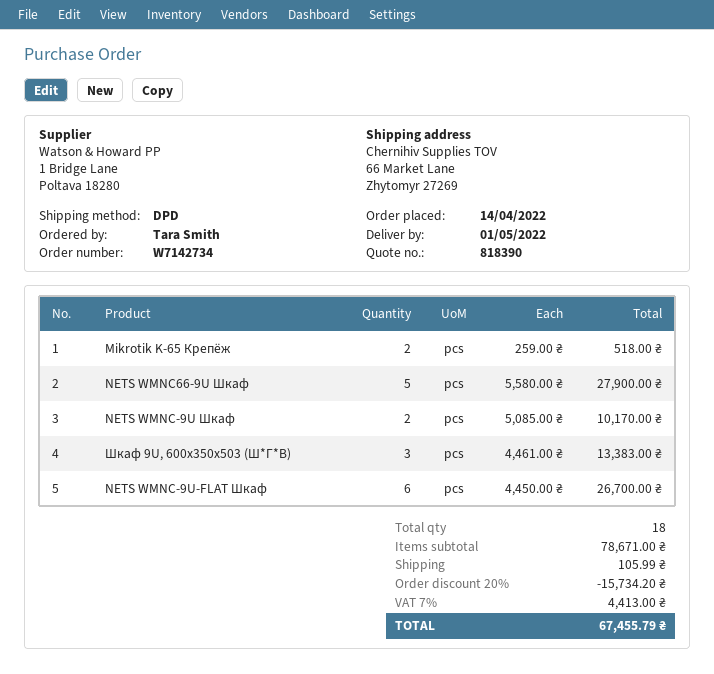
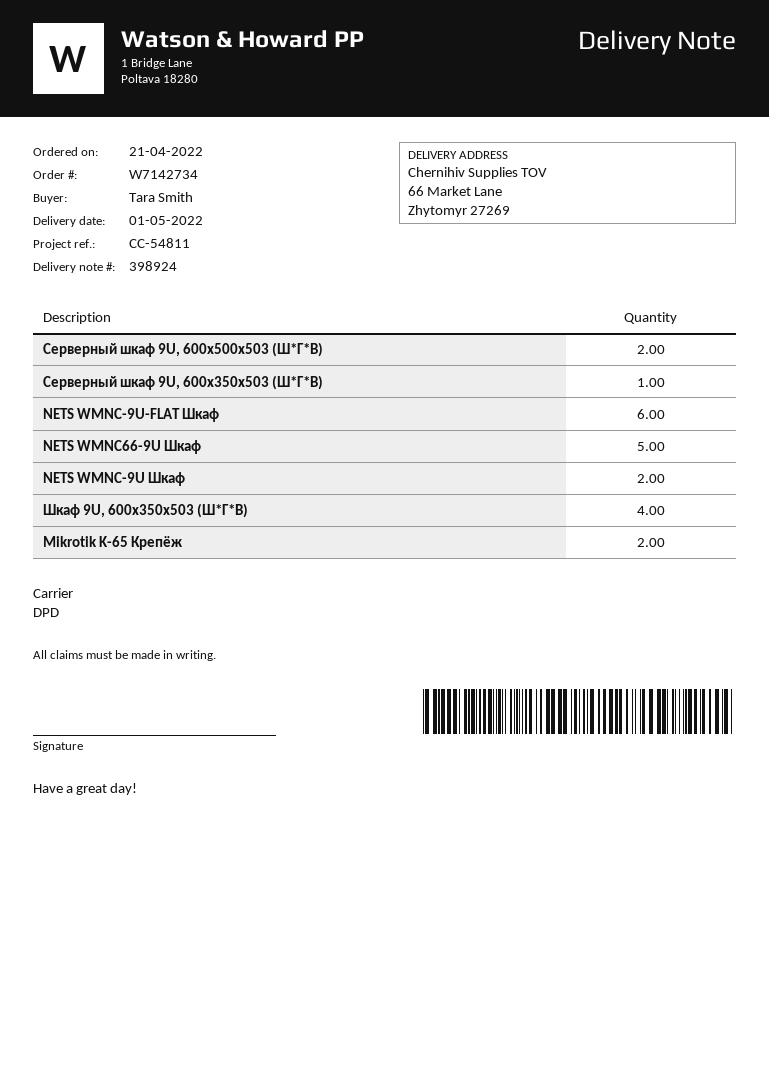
order date: 2022-04-14 -> 2022-04-21
Шкаф 9U, 600х350х503 (Ш*Г*В): 3 -> 4
Серверный шкаф 9U, 600х500х503 (Ш*Г*В): none -> 2
Серверный шкаф 9U, 600х350х503 (Ш*Г*В): none -> 1

